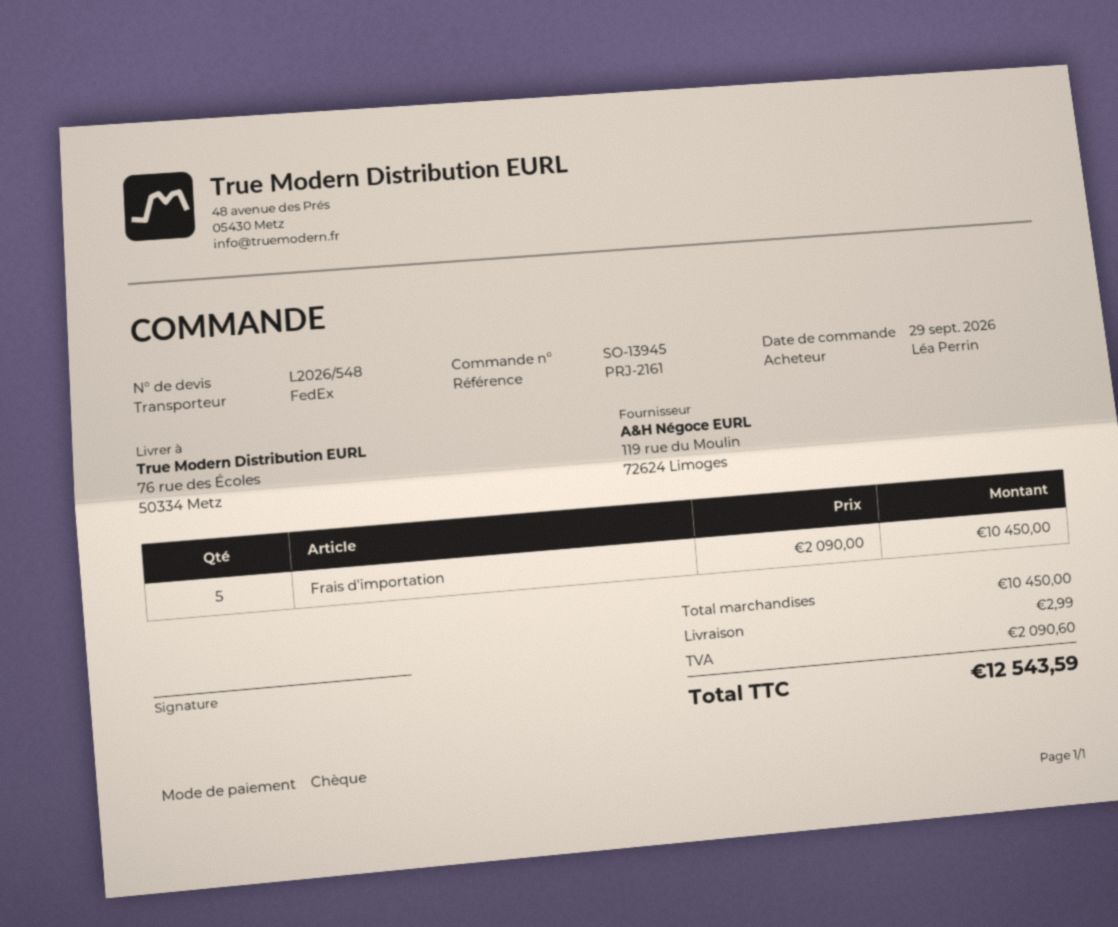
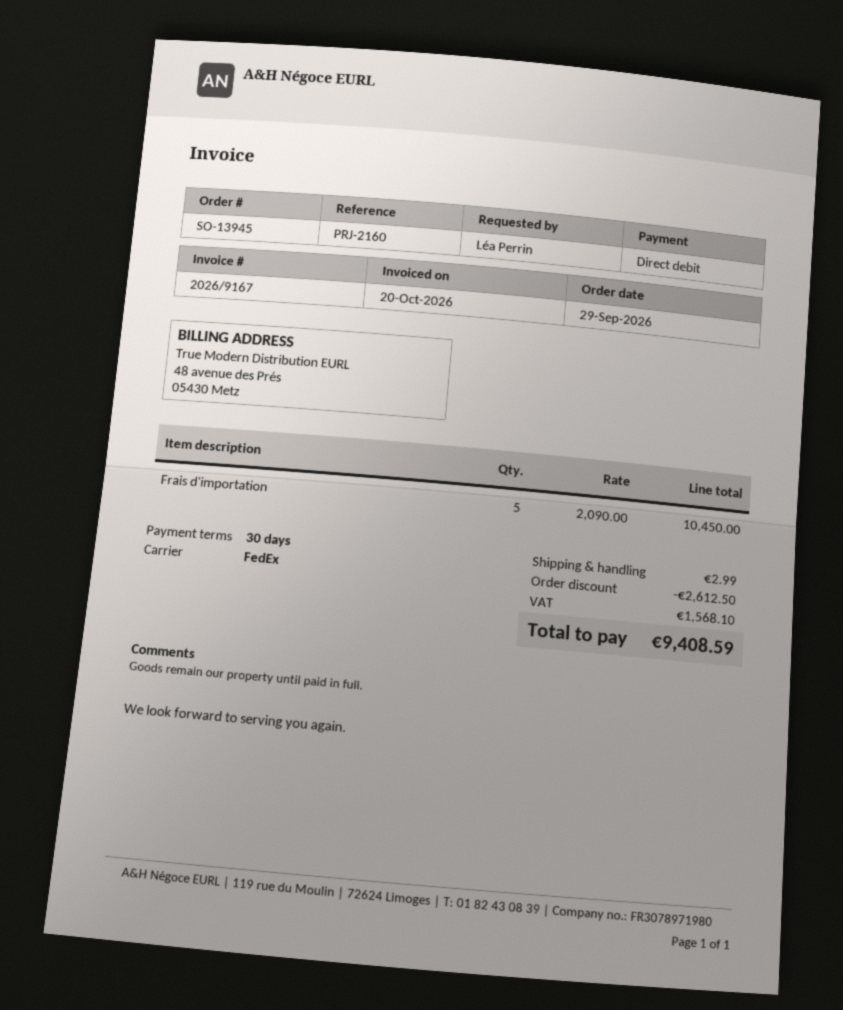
reference: PRJ-2161 -> PRJ-2160
payment method: cheque -> direct debit
discount: none -> 2612.50
tax: 2090.60 -> 1568.10
total: 12543.59 -> 9408.59

